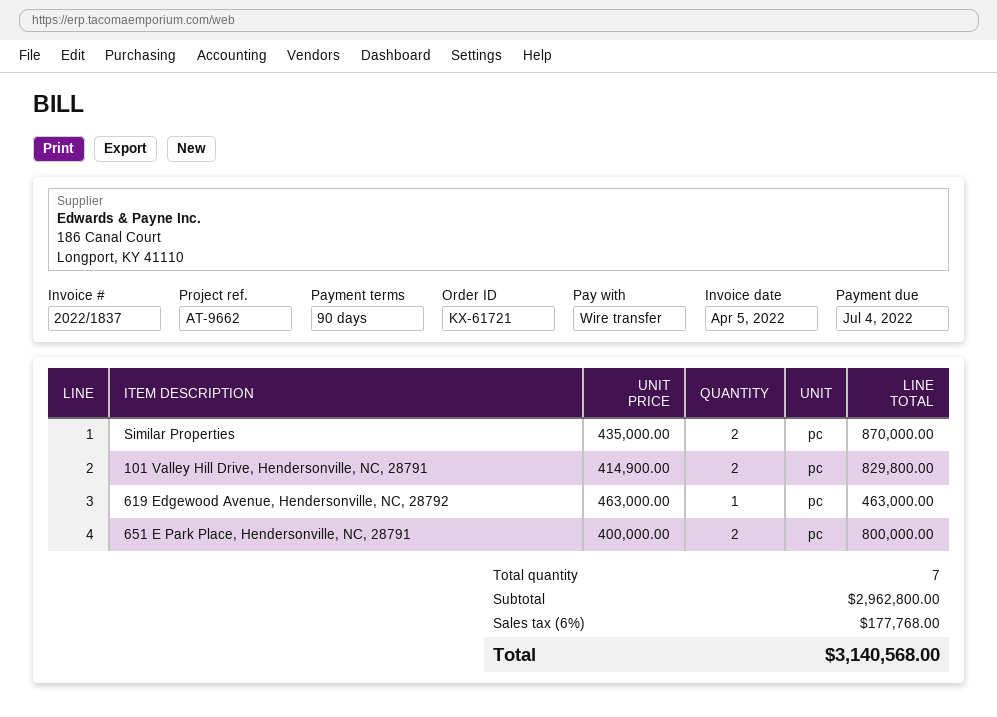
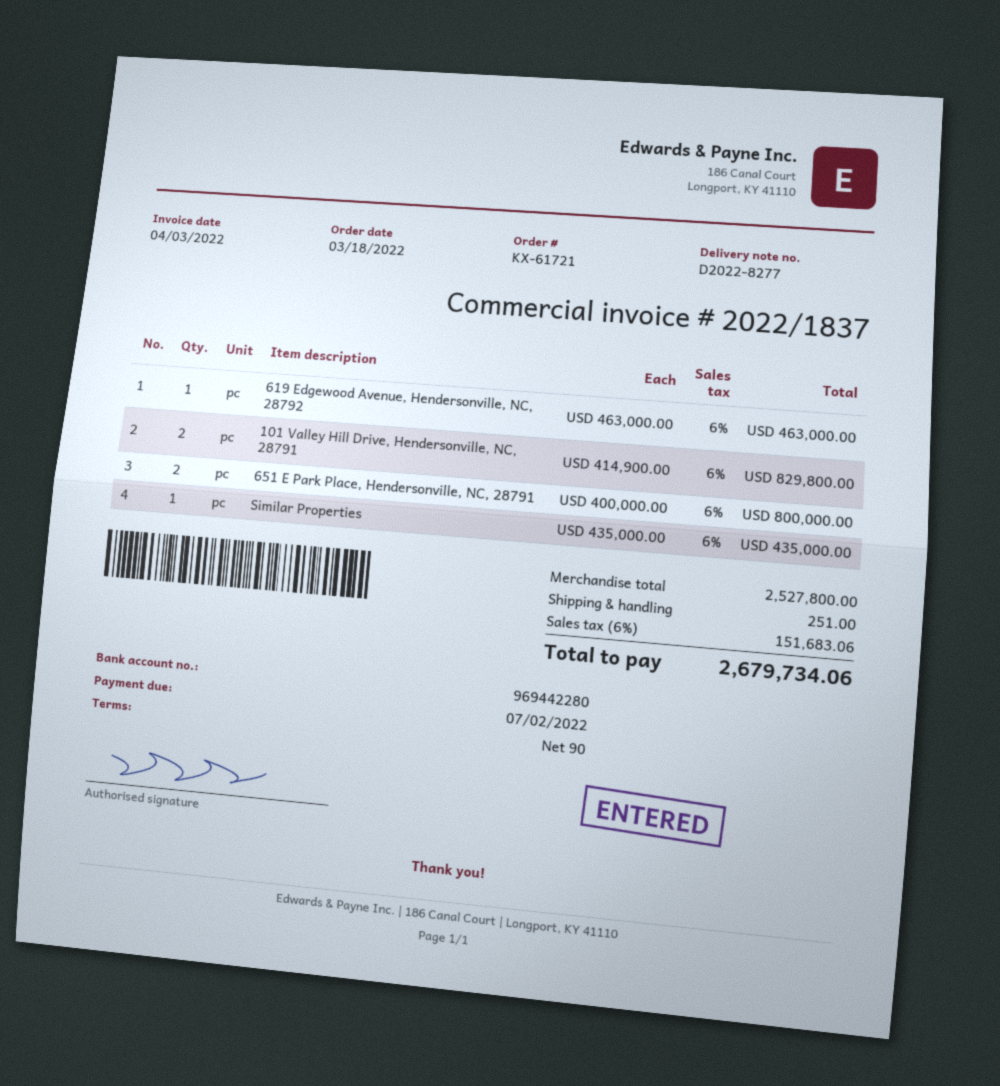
invoice date: 2022-04-05 -> 2022-04-03
due date: 2022-07-04 -> 2022-07-02
Similar Properties: 2 x 435000.00 = 870000.00 -> 1 x 435000.00 = 435000.00
subtotal: 2962800.00 -> 2527800.00
shipping: none -> 251.00
tax: 6% = 177768.00 -> 6% = 151683.06
total: 3140568.00 -> 2679734.06

